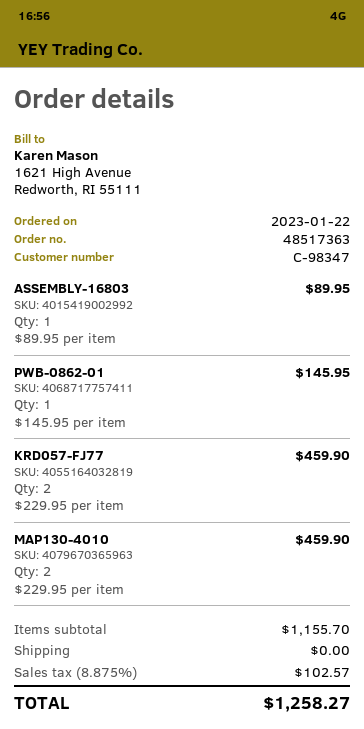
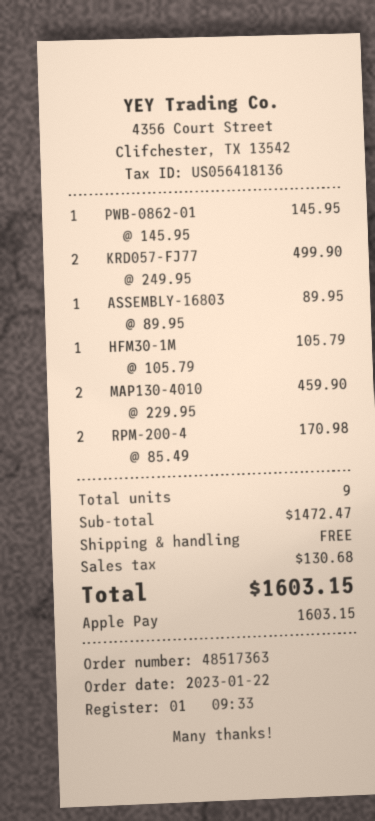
KRD057-FJ77: 2 x 229.95 = 459.90 -> 2 x 249.95 = 499.90
HFM30-1M: none -> 1 x 105.79 = 105.79
RPM-200-4: none -> 2 x 85.49 = 170.98
subtotal: 1155.70 -> 1472.47
tax: 102.57 -> 130.68
total: 1258.27 -> 1603.15

